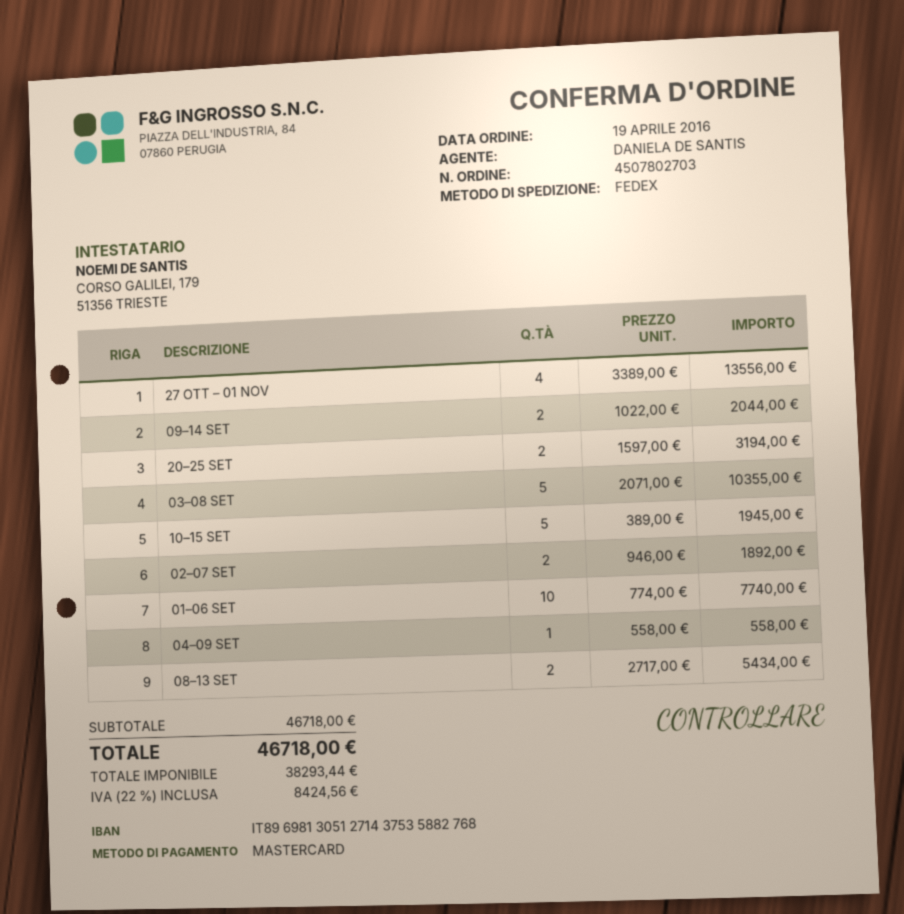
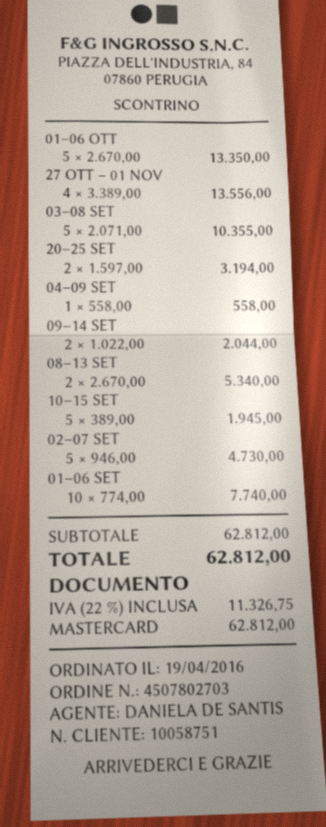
02–07 SET: 2 x 946.00 = 1892.00 -> 5 x 946.00 = 4730.00
08–13 SET: 2 x 2717.00 = 5434.00 -> 2 x 2670.00 = 5340.00
01–06 OTT: none -> 5 x 2670.00 = 13350.00
subtotal: 46718.00 -> 62812.00
tax: 22% = 8424.56 -> 22% = 11326.75
total: 46718.00 -> 62812.00

